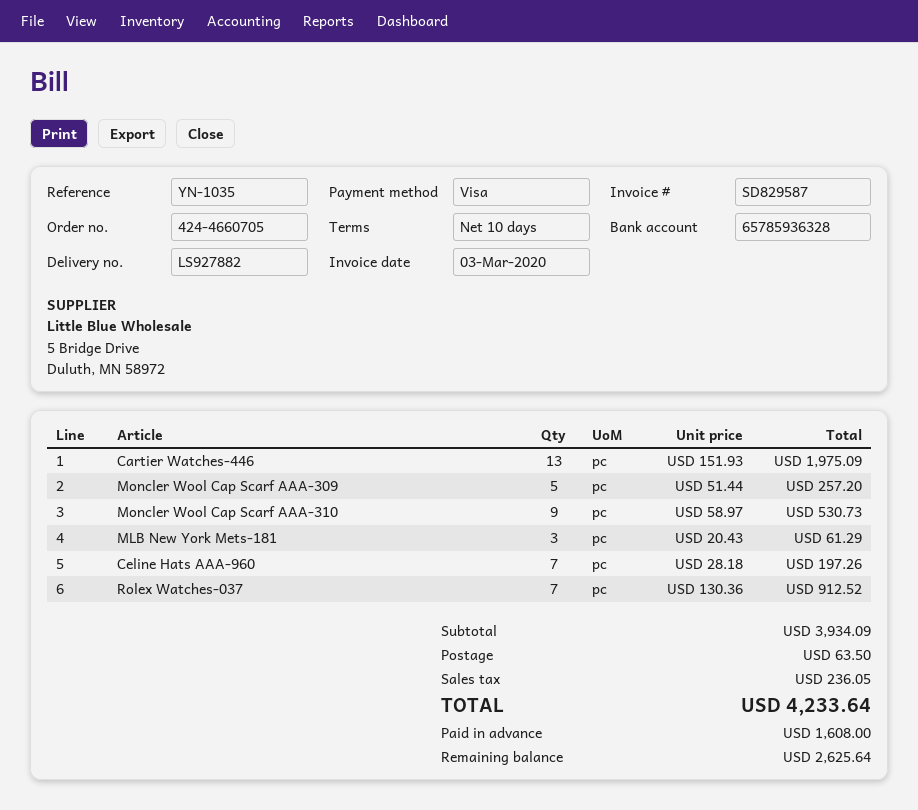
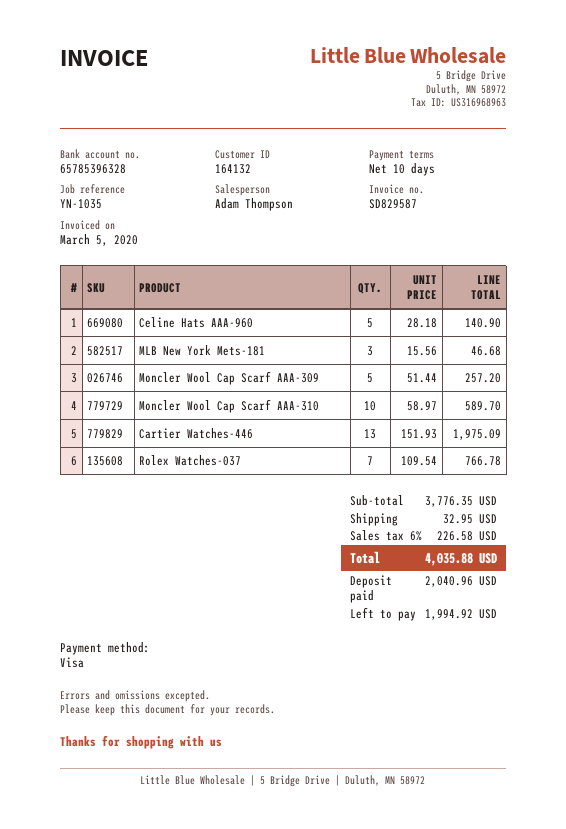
invoice date: 2020-03-03 -> 2020-03-05
bank account: 65785936328 -> 65785396328
Moncler Wool Cap Scarf AAA-310: 9 x 58.97 = 530.73 -> 10 x 58.97 = 589.70
MLB New York Mets-181: 3 x 20.43 = 61.29 -> 3 x 15.56 = 46.68
Celine Hats AAA-960: 7 x 28.18 = 197.26 -> 5 x 28.18 = 140.90
Rolex Watches-037: 7 x 130.36 = 912.52 -> 7 x 109.54 = 766.78
subtotal: 3934.09 -> 3776.35
shipping: 63.50 -> 32.95
tax: 236.05 -> 226.58
total: 4233.64 -> 4035.88
deposit: 1608.00 -> 2040.96
balance: 2625.64 -> 1994.92

